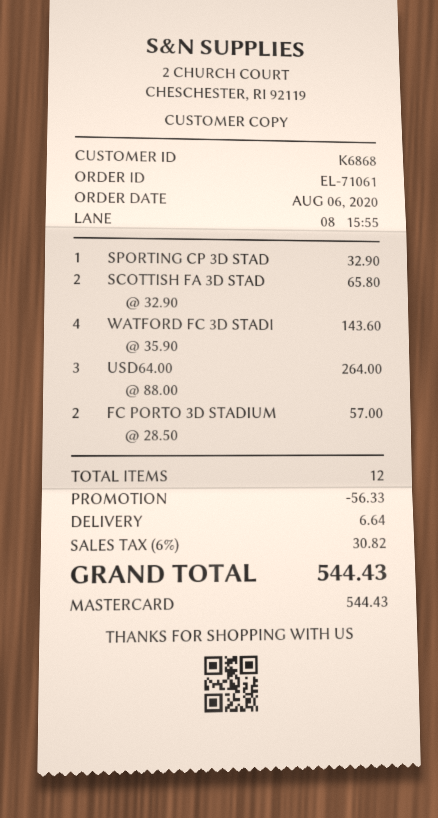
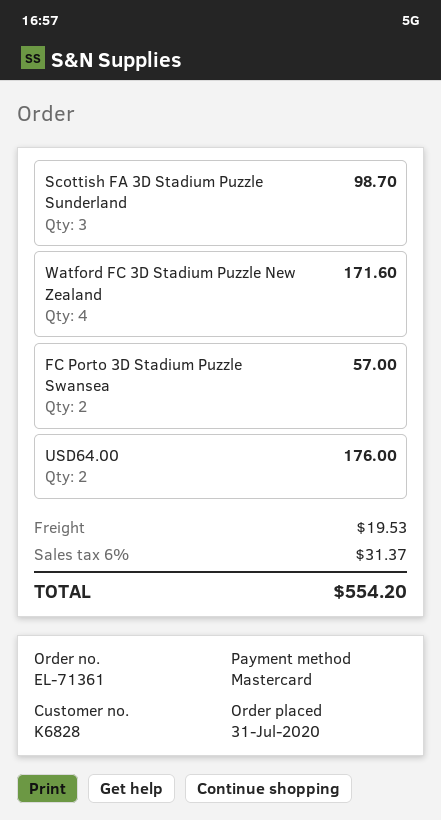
order number: EL-71061 -> EL-71361
order date: 2020-08-06 -> 2020-07-31
customer number: K6868 -> K6828
SPORTING CP 3D STAD: 1 for 32.90 -> none
SCOTTISH FA 3D STAD: 2 for 65.80 -> 3 for 98.70
WATFORD FC 3D STADI: 4 for 143.60 -> 4 for 171.60
USD64.00: 3 for 264.00 -> 2 for 176.00
discount: 56.33 -> none
shipping: 6.64 -> 19.53
tax: 6% = 30.82 -> 6% = 31.37
total: 544.43 -> 554.20

